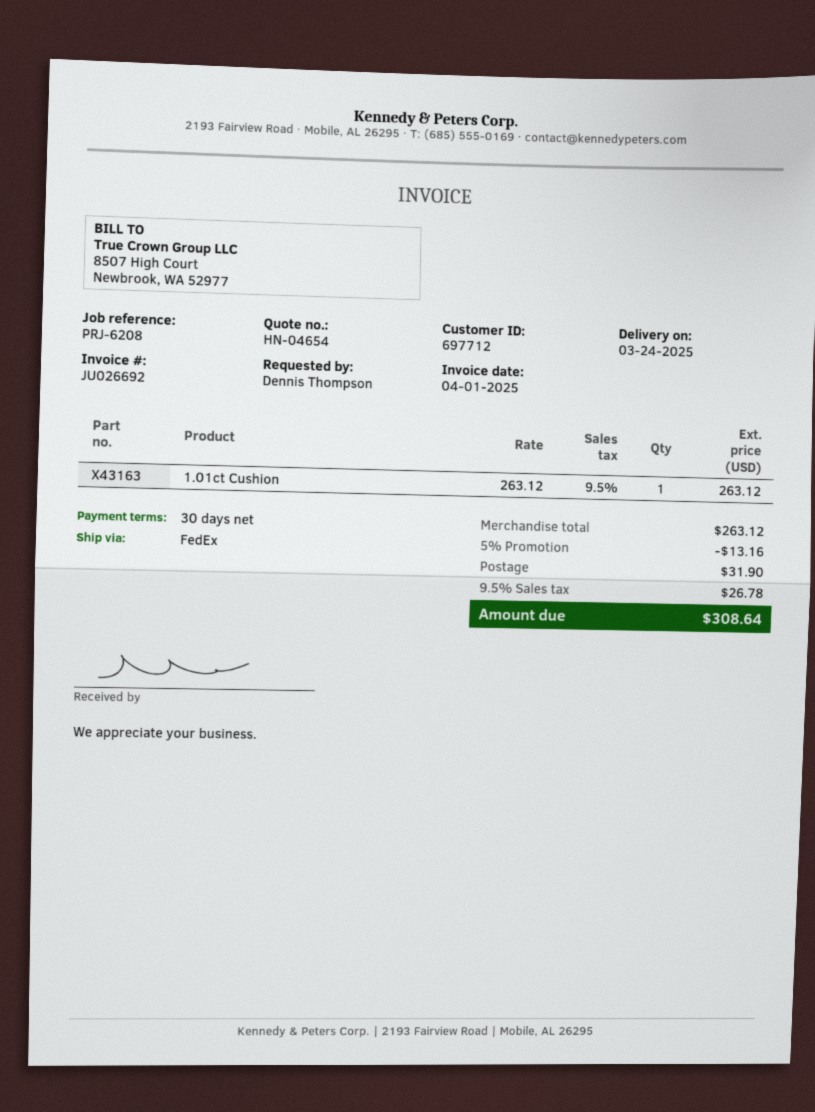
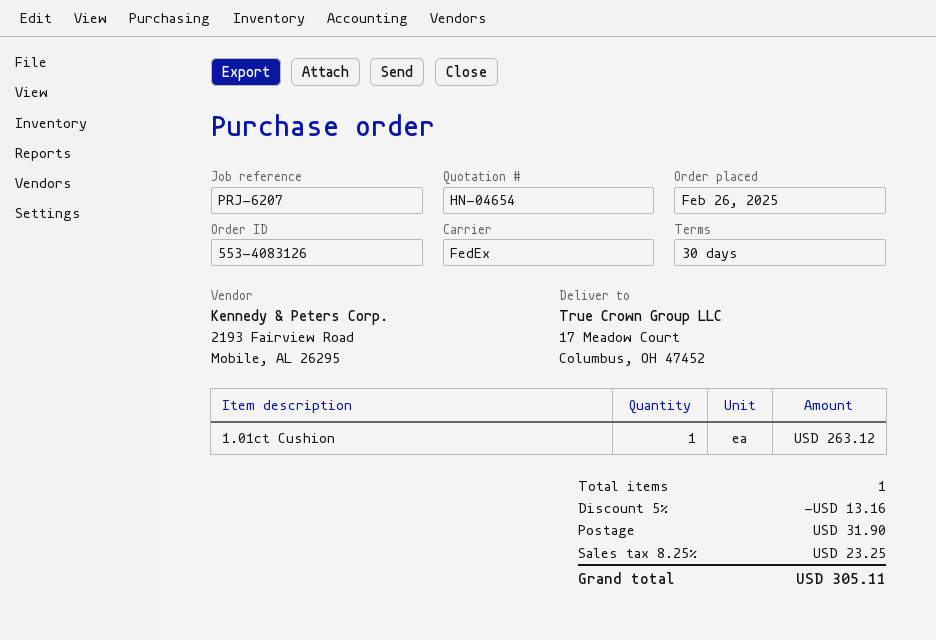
reference: PRJ-6208 -> PRJ-6207
tax: 9.5% = 26.78 -> 8.25% = 23.25
total: 308.64 -> 305.11

